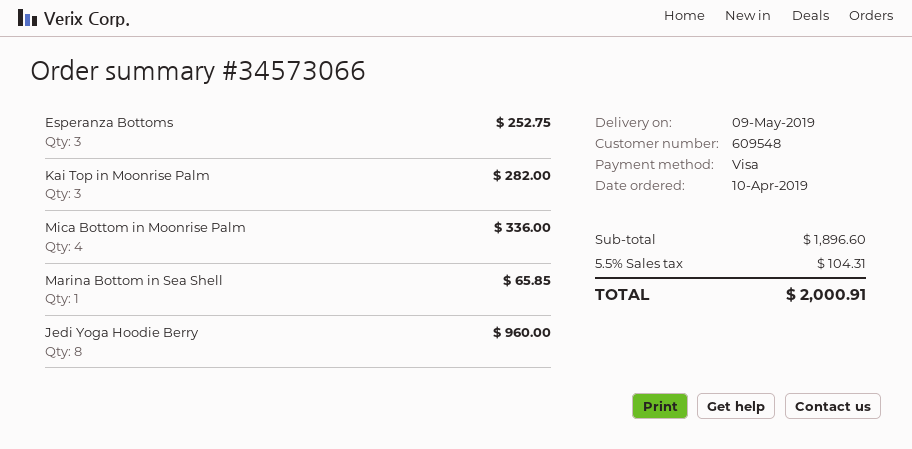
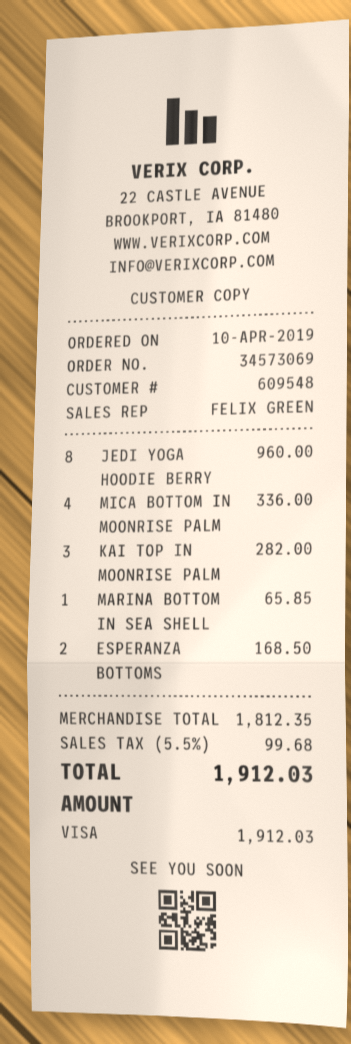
order number: 34573066 -> 34573069
Esperanza Bottoms: 3 for 252.75 -> 2 for 168.50
subtotal: 1896.60 -> 1812.35
tax: 5.5% = 104.31 -> 5.5% = 99.68
total: 2000.91 -> 1912.03

